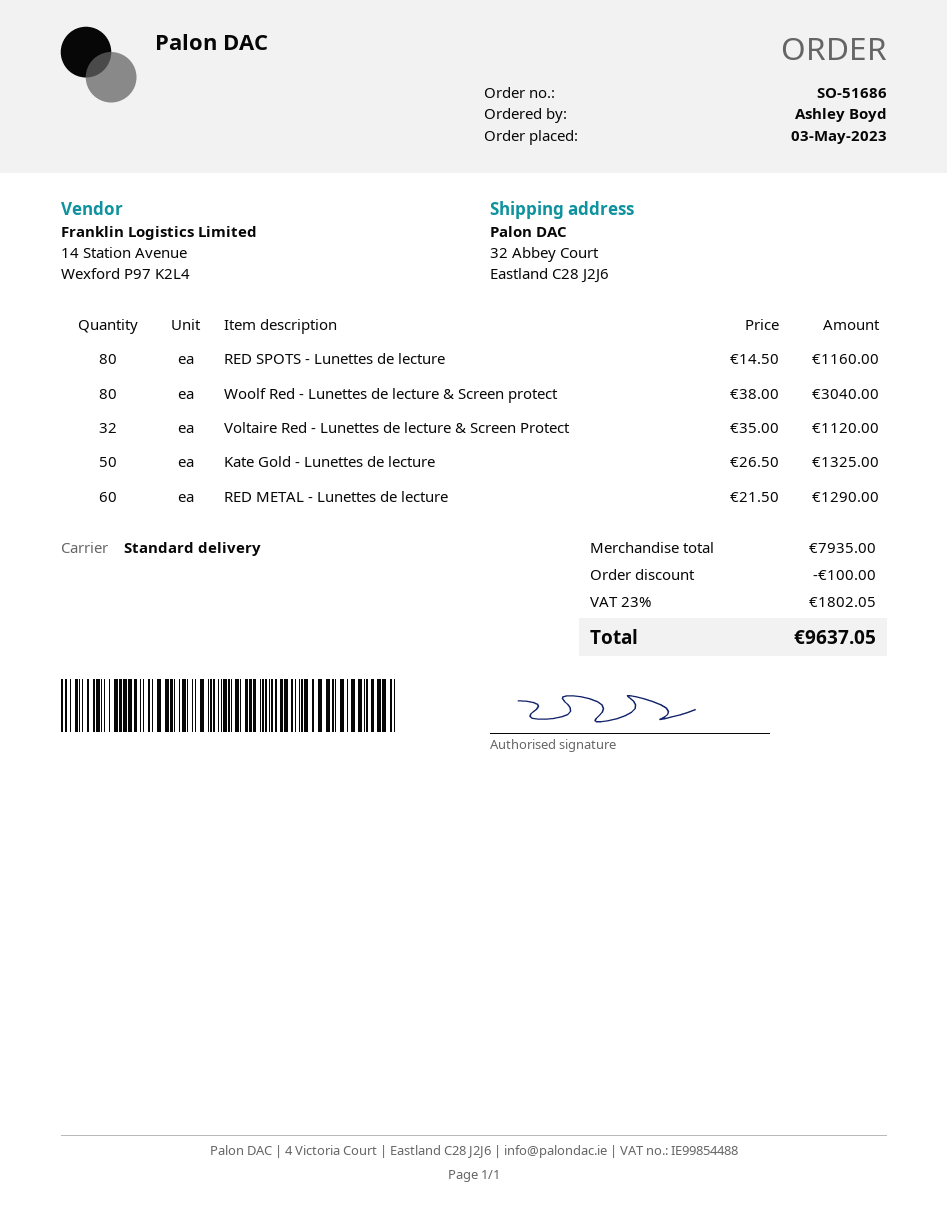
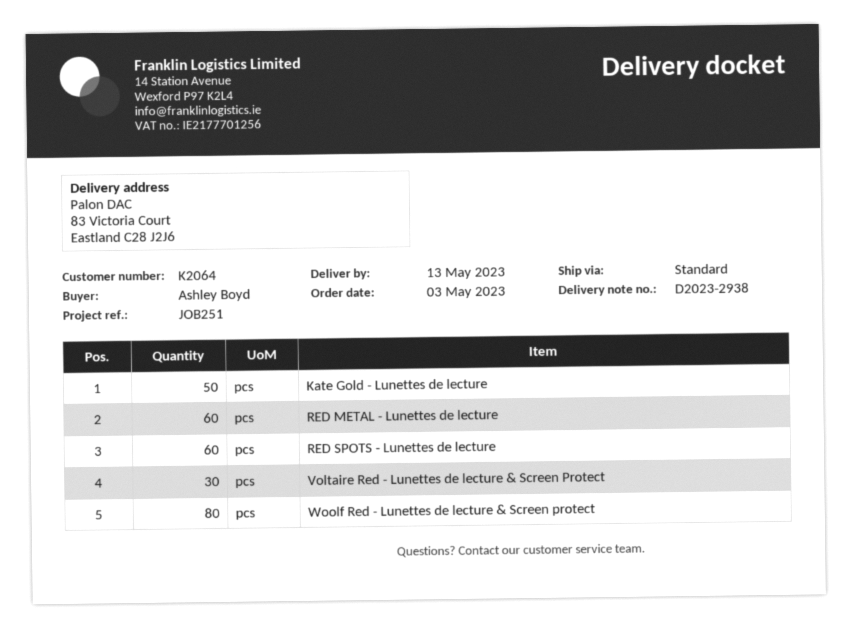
ship to: 32 Abbey Court, Eastland C28 J2J6 -> 83 Victoria Court, Eastland C28 J2J6
RED SPOTS - Lunettes de lecture: 80 -> 60
Voltaire Red - Lunettes de lecture & Screen Protect: 32 -> 30

